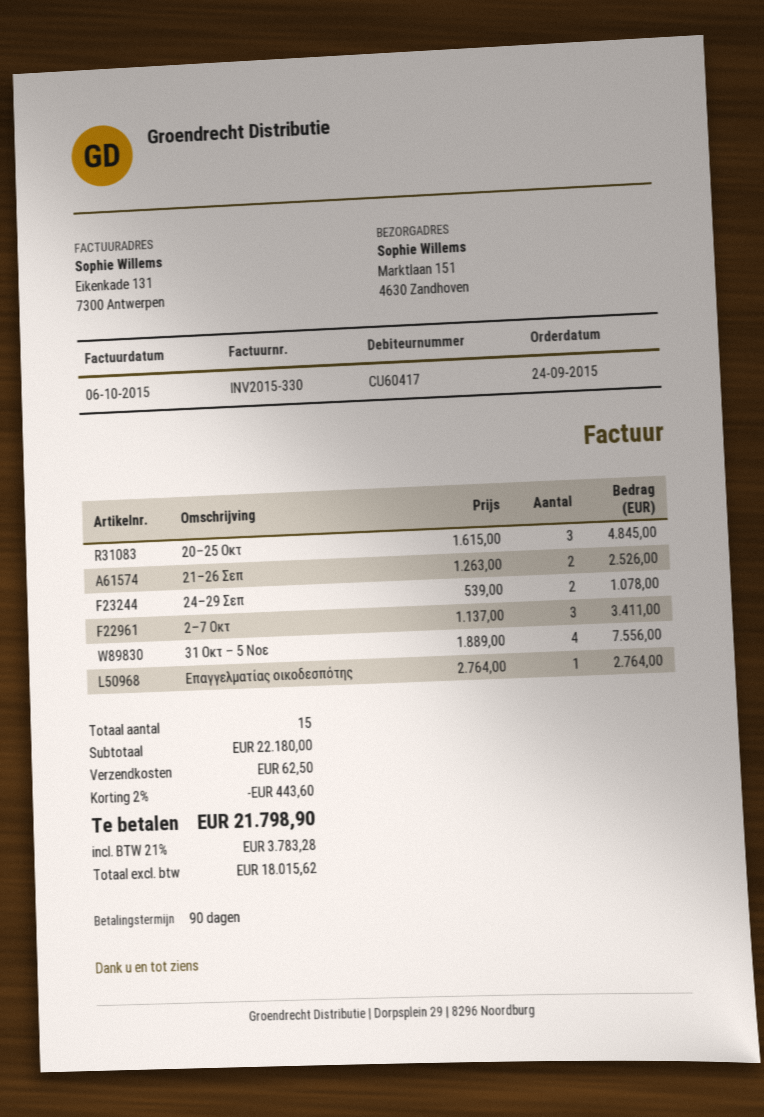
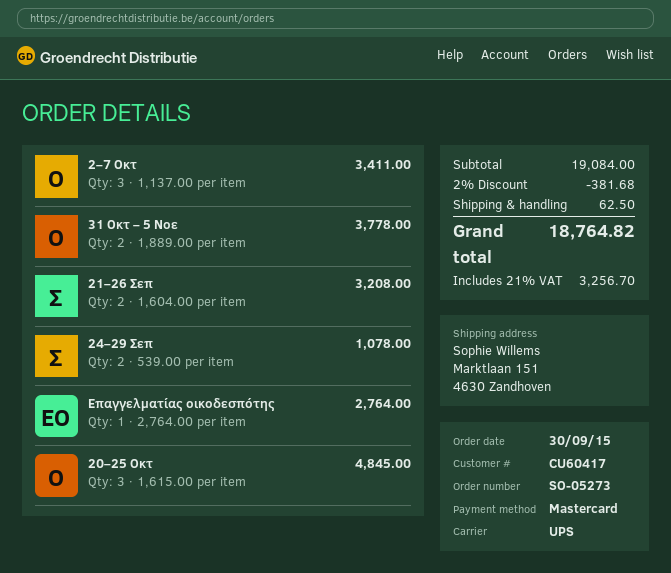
order date: 2015-09-24 -> 2015-09-30
21–26 Σεπ: 2 x 1263.00 = 2526.00 -> 2 x 1604.00 = 3208.00
31 Οκτ – 5 Νοε: 4 x 1889.00 = 7556.00 -> 2 x 1889.00 = 3778.00
subtotal: 22180.00 -> 19084.00
discount: 2% = 443.60 -> 2% = 381.68
tax: 21% = 3783.28 -> 21% = 3256.70
total: 21798.90 -> 18764.82

